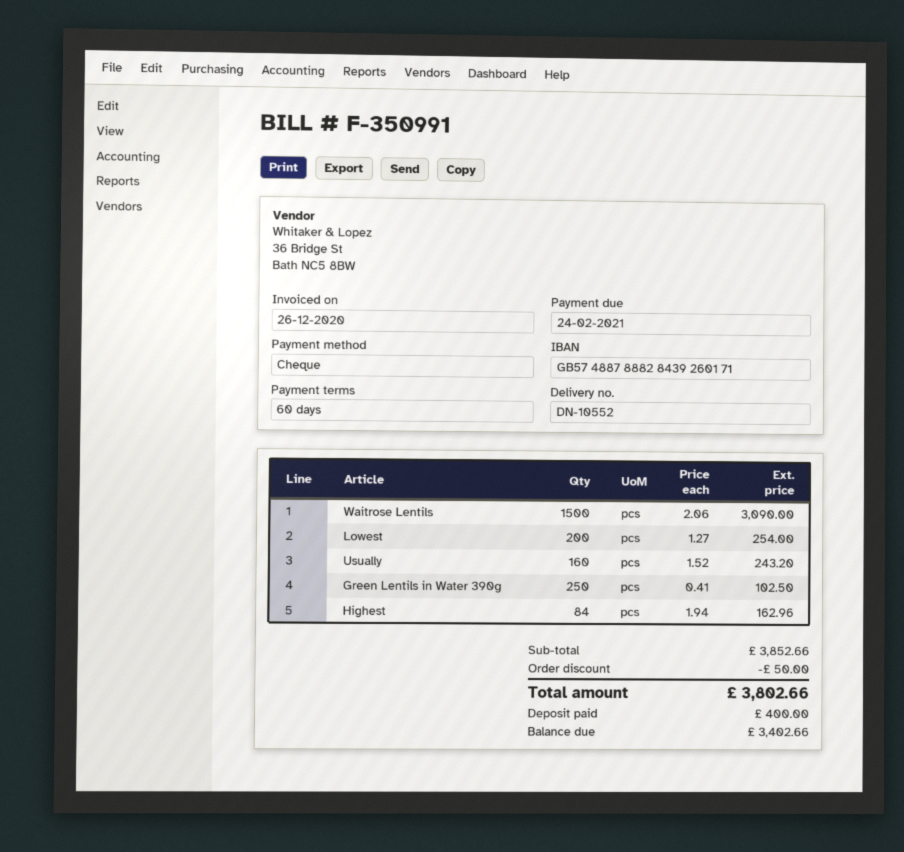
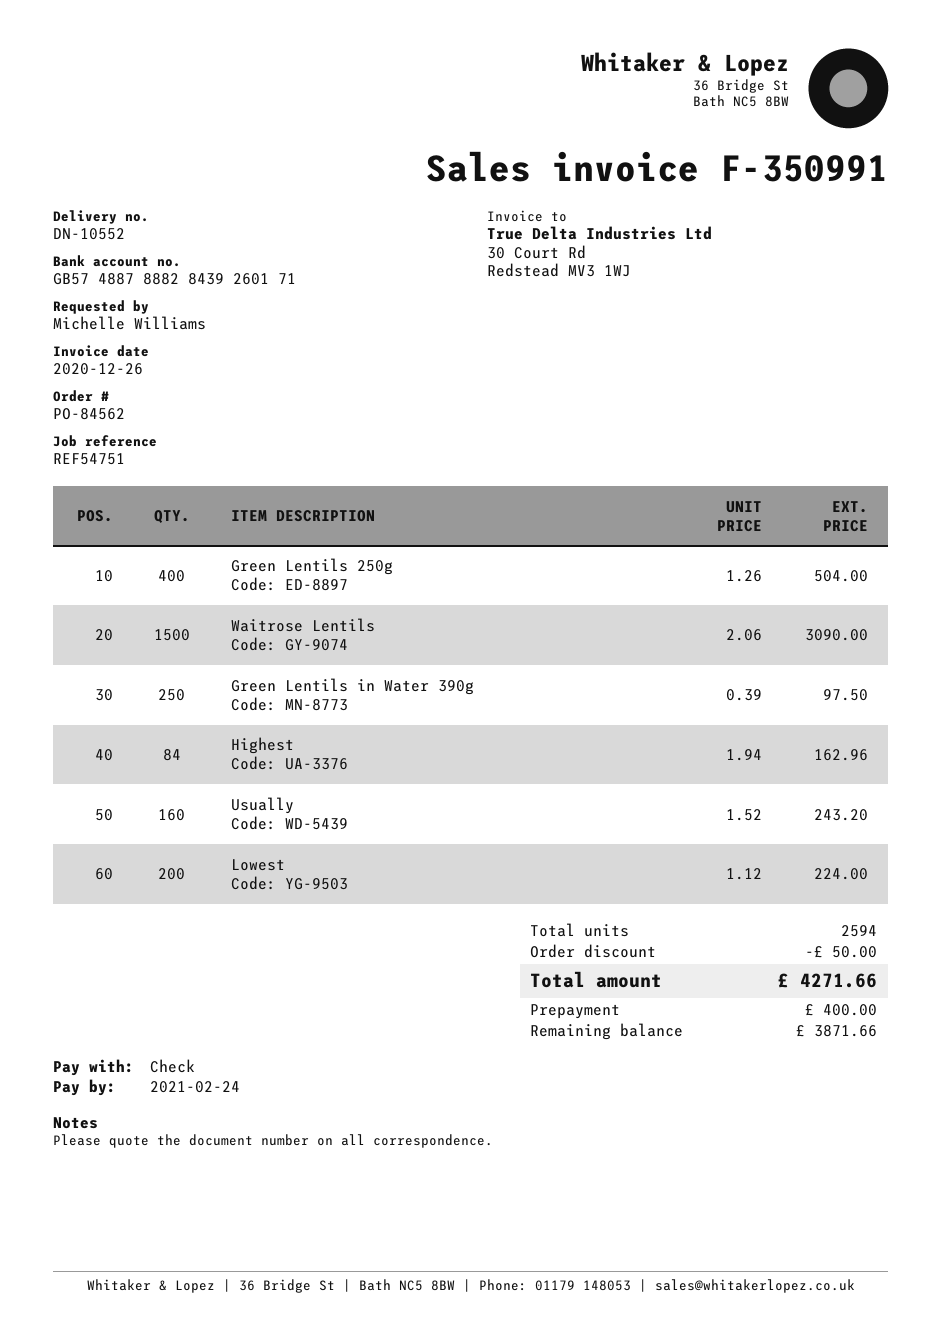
Lowest: 200 x 1.27 = 254.00 -> 200 x 1.12 = 224.00
Green Lentils in Water 390g: 250 x 0.41 = 102.50 -> 250 x 0.39 = 97.50
Green Lentils 250g: none -> 400 x 1.26 = 504.00
total: 3802.66 -> 4271.66
balance: 3402.66 -> 3871.66

